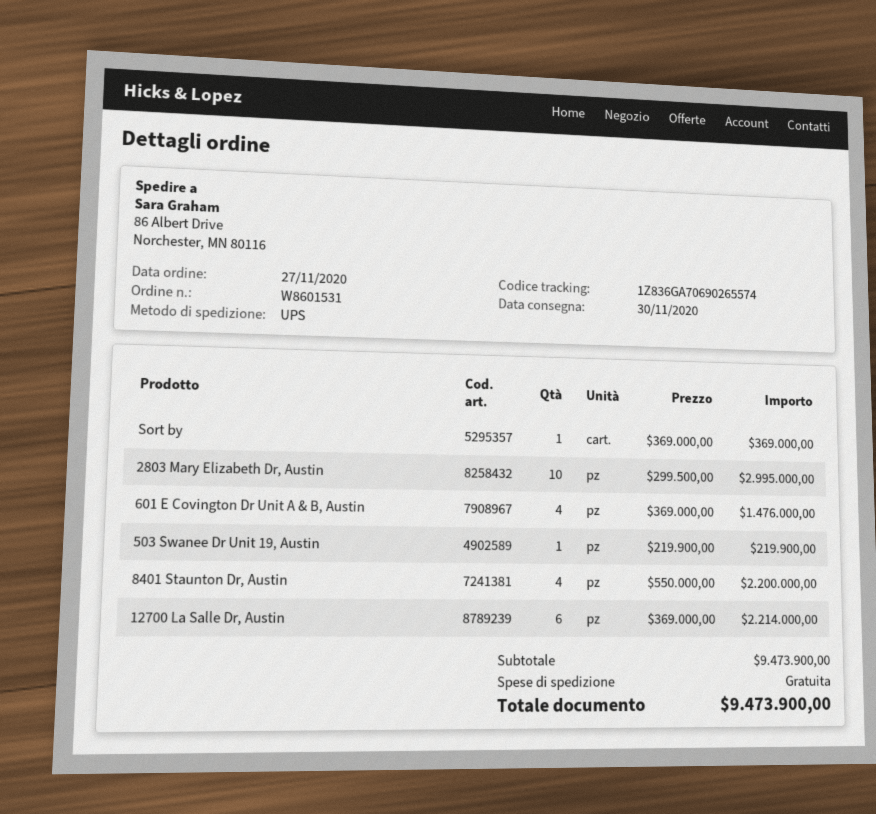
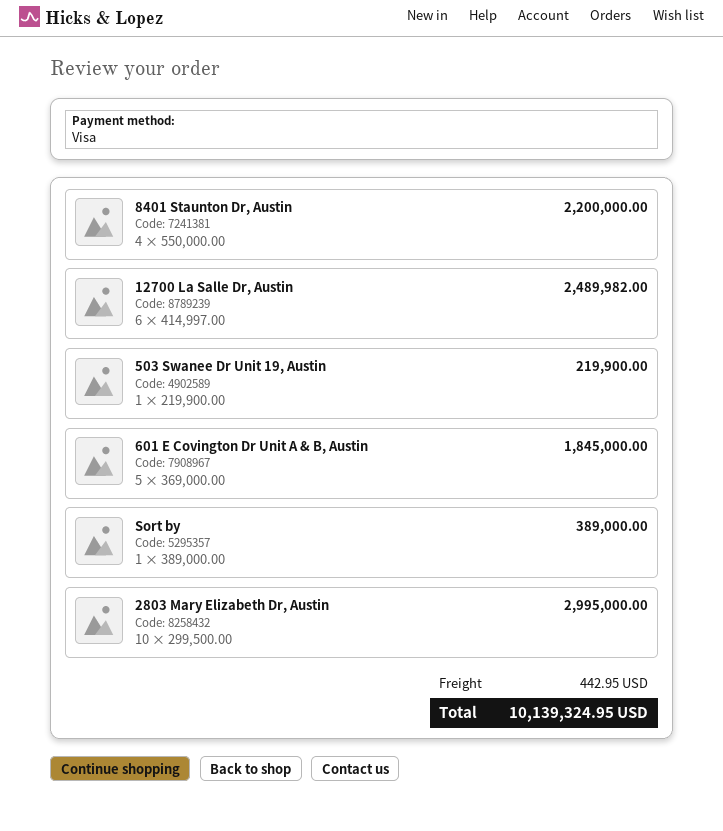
Sort by: 1 x 369000.00 = 369000.00 -> 1 x 389000.00 = 389000.00
601 E Covington Dr Unit A & B, Austin: 4 x 369000.00 = 1476000.00 -> 5 x 369000.00 = 1845000.00
12700 La Salle Dr, Austin: 6 x 369000.00 = 2214000.00 -> 6 x 414997.00 = 2489982.00
shipping: 0.00 -> 442.95
total: 9473900.00 -> 10139324.95

